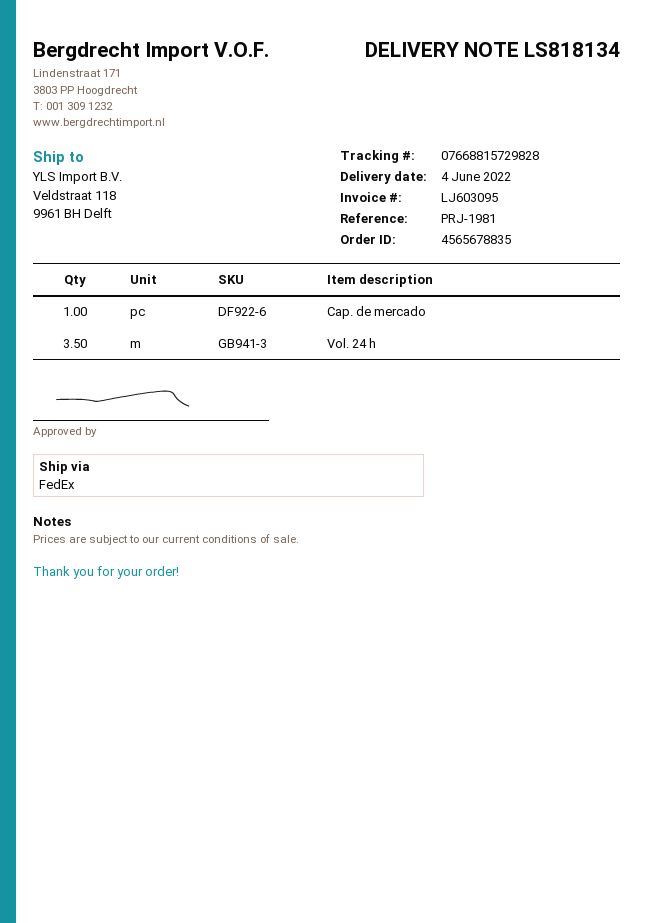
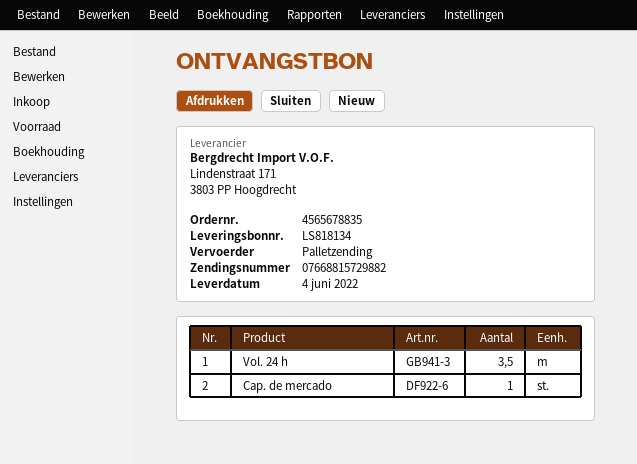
shipping method: FedEx -> pallet freight
tracking number: 07668815729828 -> 07668815729882

